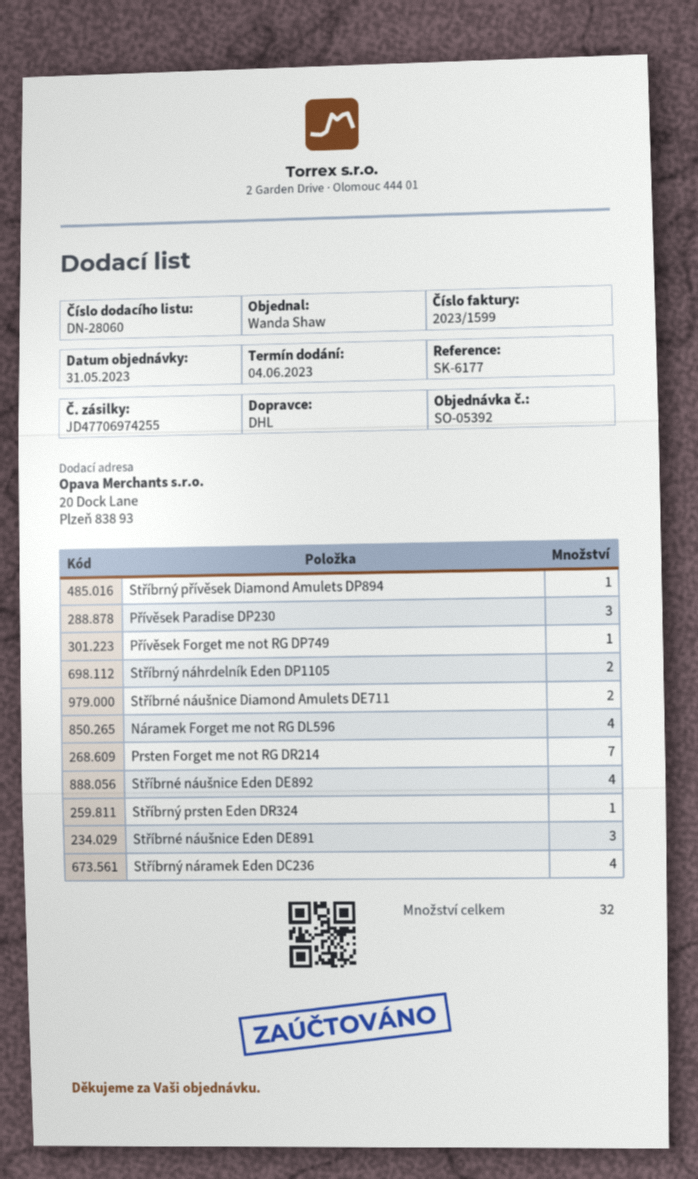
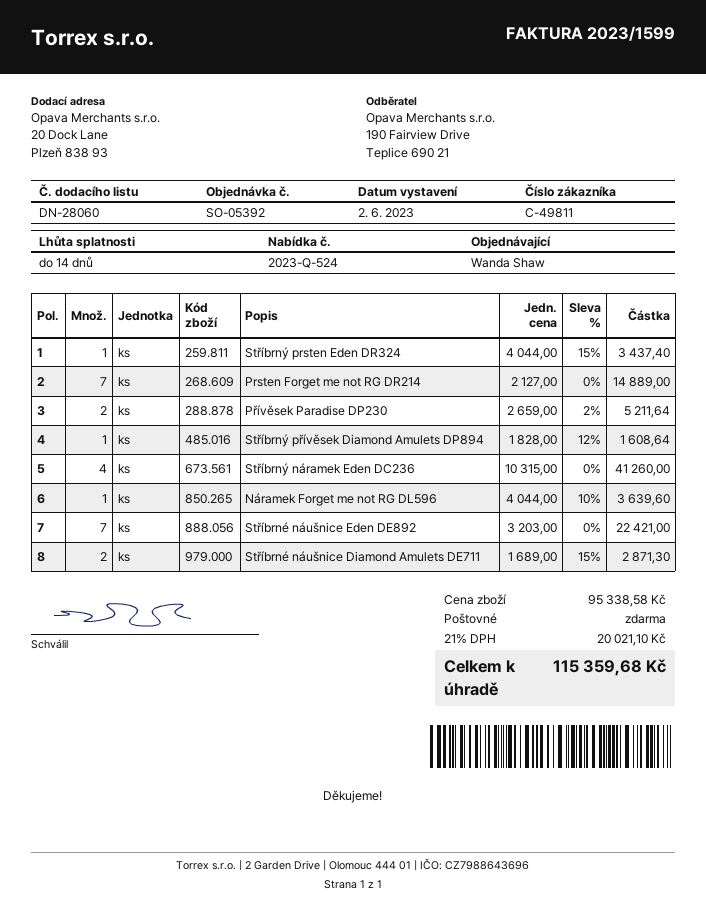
Přívěsek Paradise DP230: 3 -> 2
Přívěsek Forget me not RG DP749: 1 -> none
Stříbrný náhrdelník Eden DP1105: 2 -> none
Náramek Forget me not RG DL596: 4 -> 1
Stříbrné náušnice Eden DE892: 4 -> 7
Stříbrné náušnice Eden DE891: 3 -> none

